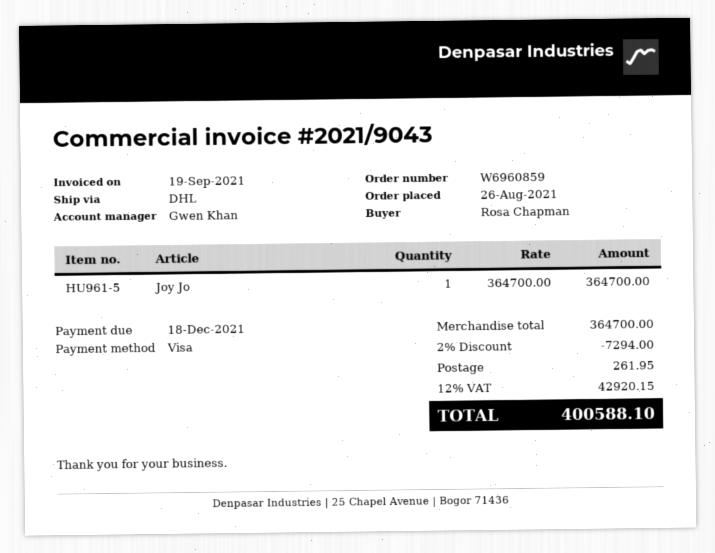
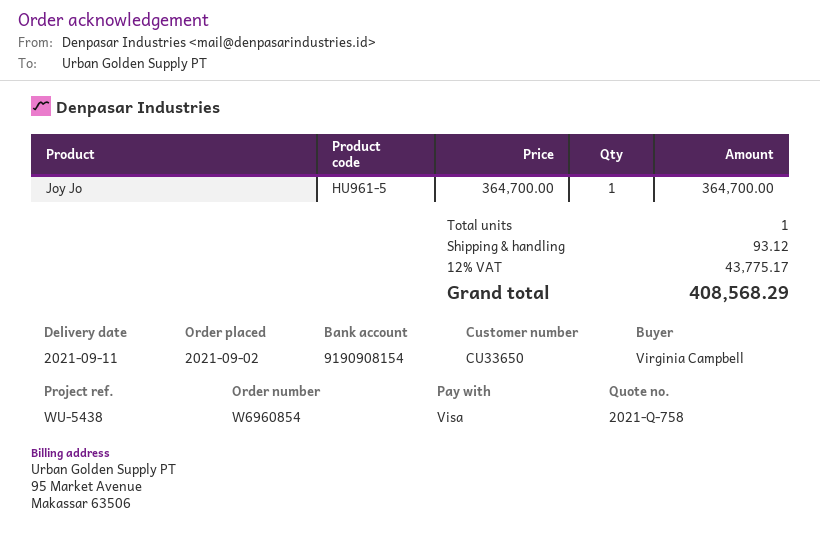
order number: W6960859 -> W6960854
order date: 2021-08-26 -> 2021-09-02
ordered by: Rosa Chapman -> Virginia Campbell
discount: 2% = 7294.00 -> none
shipping: 261.95 -> 93.12
tax: 12% = 42920.15 -> 12% = 43775.17
total: 400588.10 -> 408568.29

